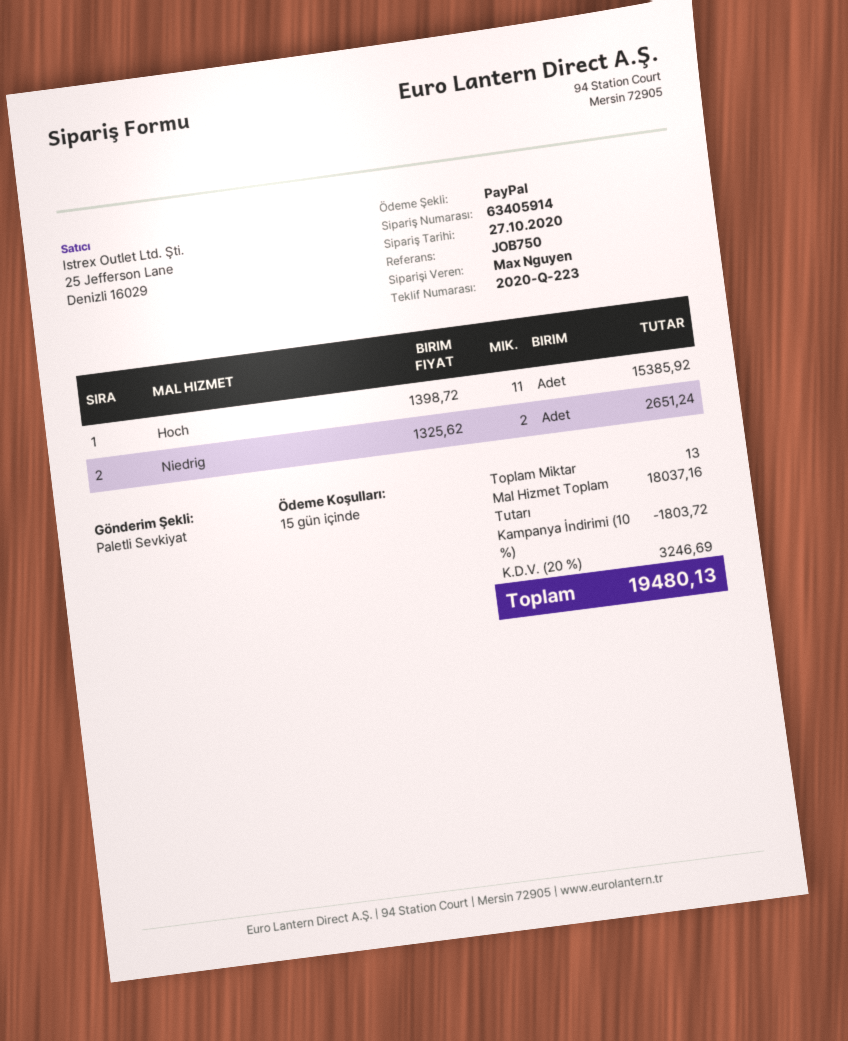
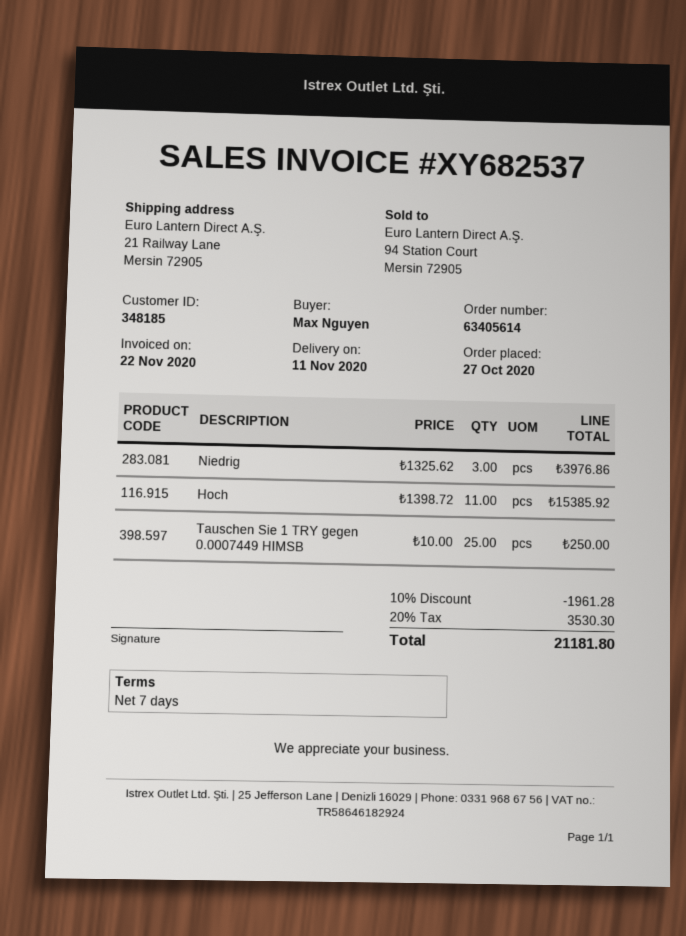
order number: 63405914 -> 63405614
payment terms: 15 days -> 7 days
Niedrig: 2 x 1325.62 = 2651.24 -> 3 x 1325.62 = 3976.86
Tauschen Sie 1 TRY gegen 0.0007449 HIMSB: none -> 25 x 10.00 = 250.00
discount: 10% = 1803.72 -> 10% = 1961.28
tax: 20% = 3246.69 -> 20% = 3530.30
total: 19480.13 -> 21181.80

